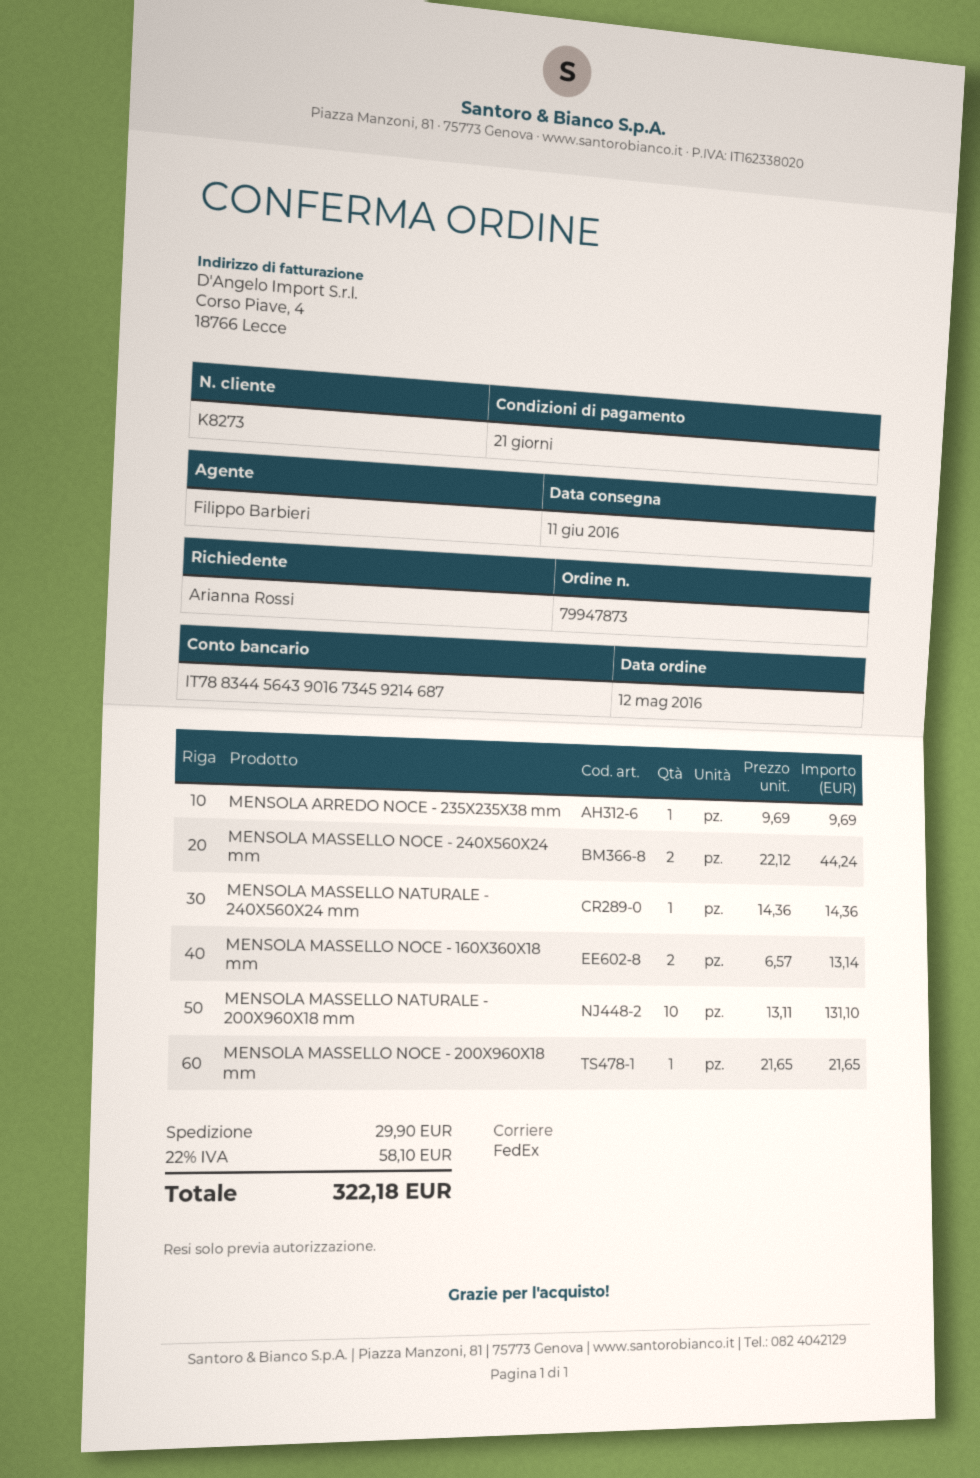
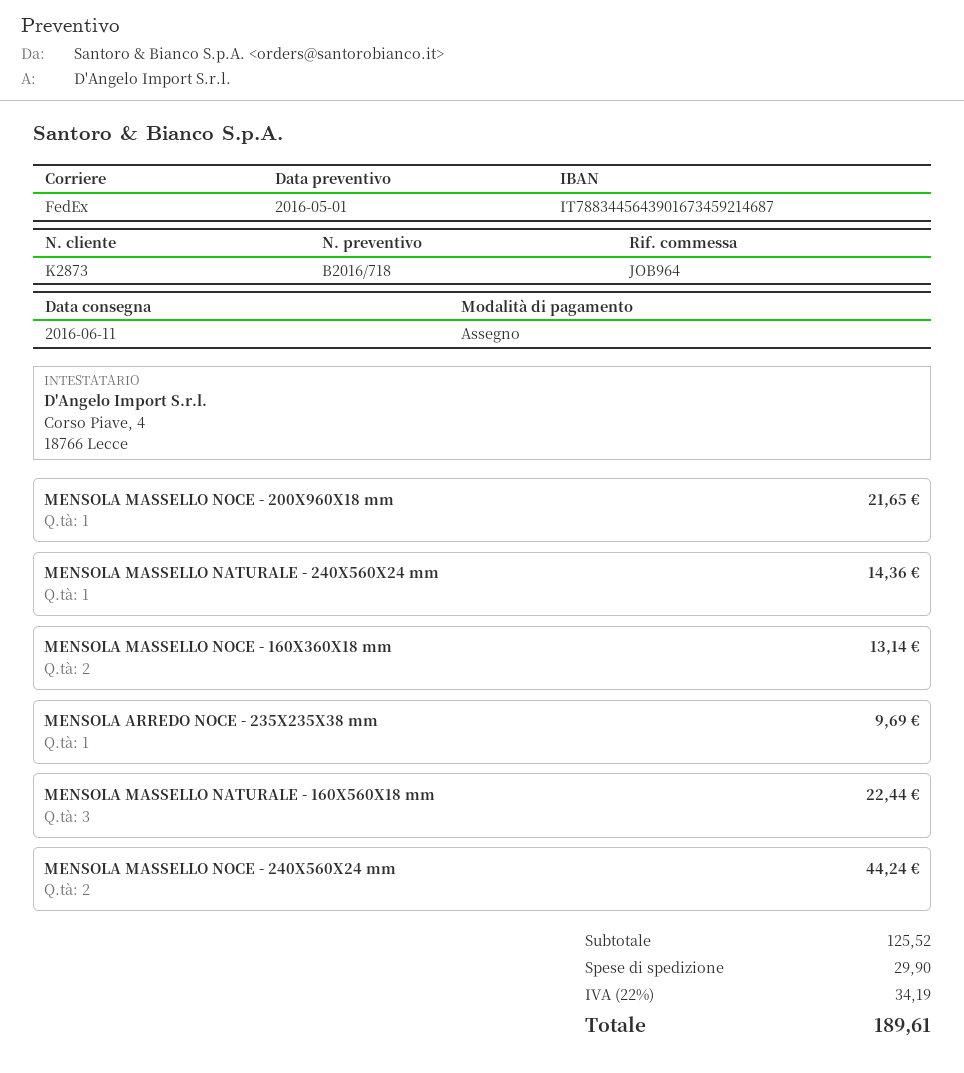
customer number: K8273 -> K2873
MENSOLA MASSELLO NATURALE - 200X960X18 mm: 10 for 131.10 -> none
MENSOLA MASSELLO NATURALE - 160X560X18 mm: none -> 3 for 22.44
tax: 22% = 58.10 -> 22% = 34.19
total: 322.18 -> 189.61

